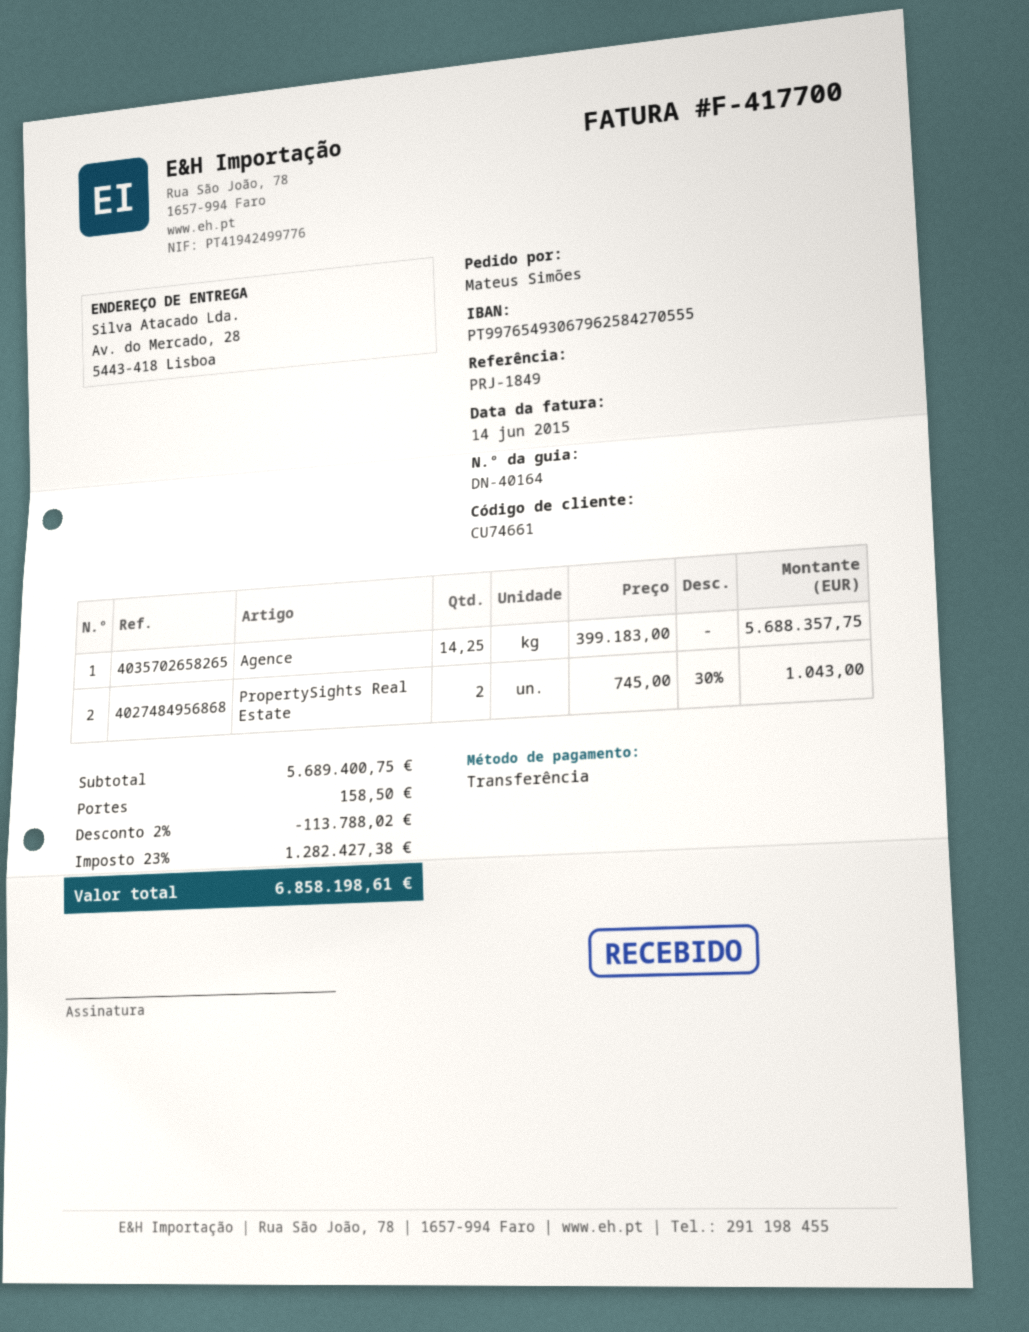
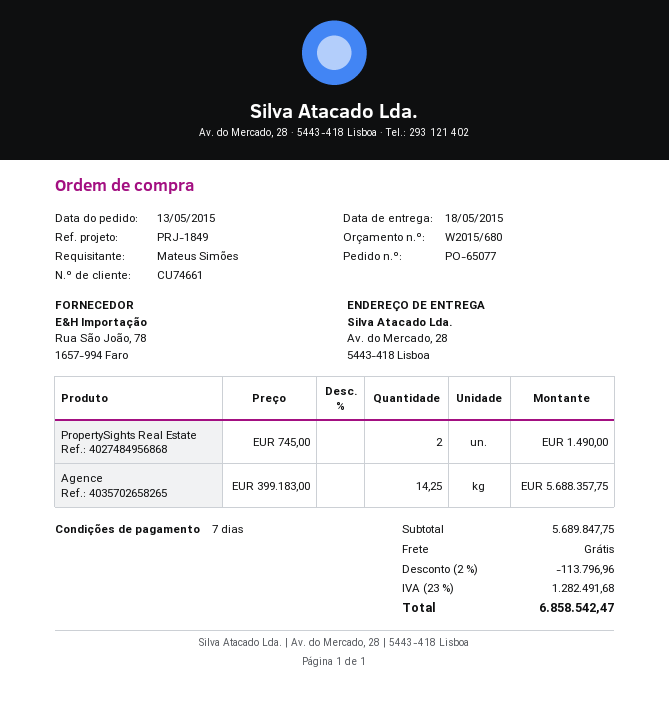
PropertySights Real Estate: 2 x 745.00 - 30% = 1043.00 -> 2 x 745.00 = 1490.00
subtotal: 5689400.75 -> 5689847.75
discount: 2% = 113788.02 -> 2% = 113796.96
shipping: 158.50 -> 0.00
tax: 23% = 1282427.38 -> 23% = 1282491.68
total: 6858198.61 -> 6858542.47

